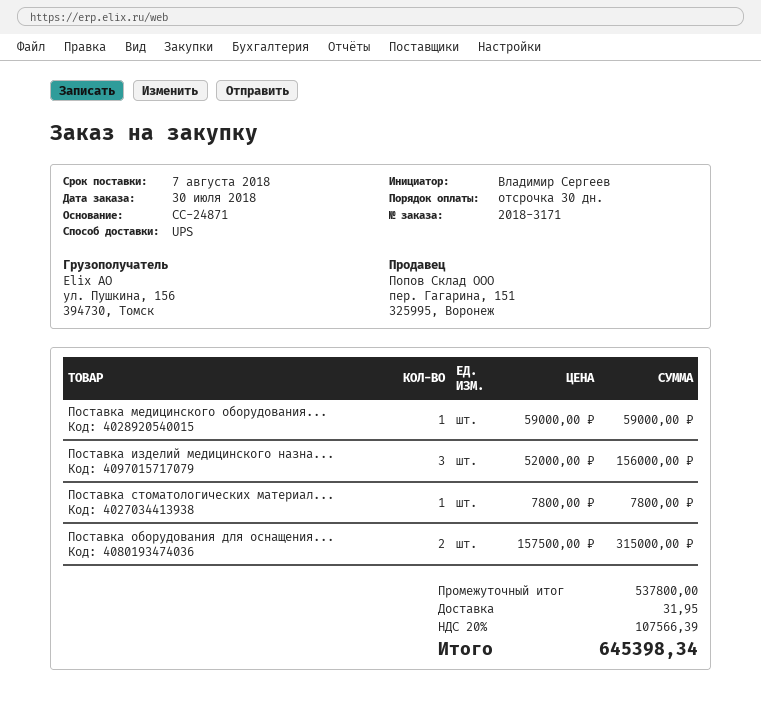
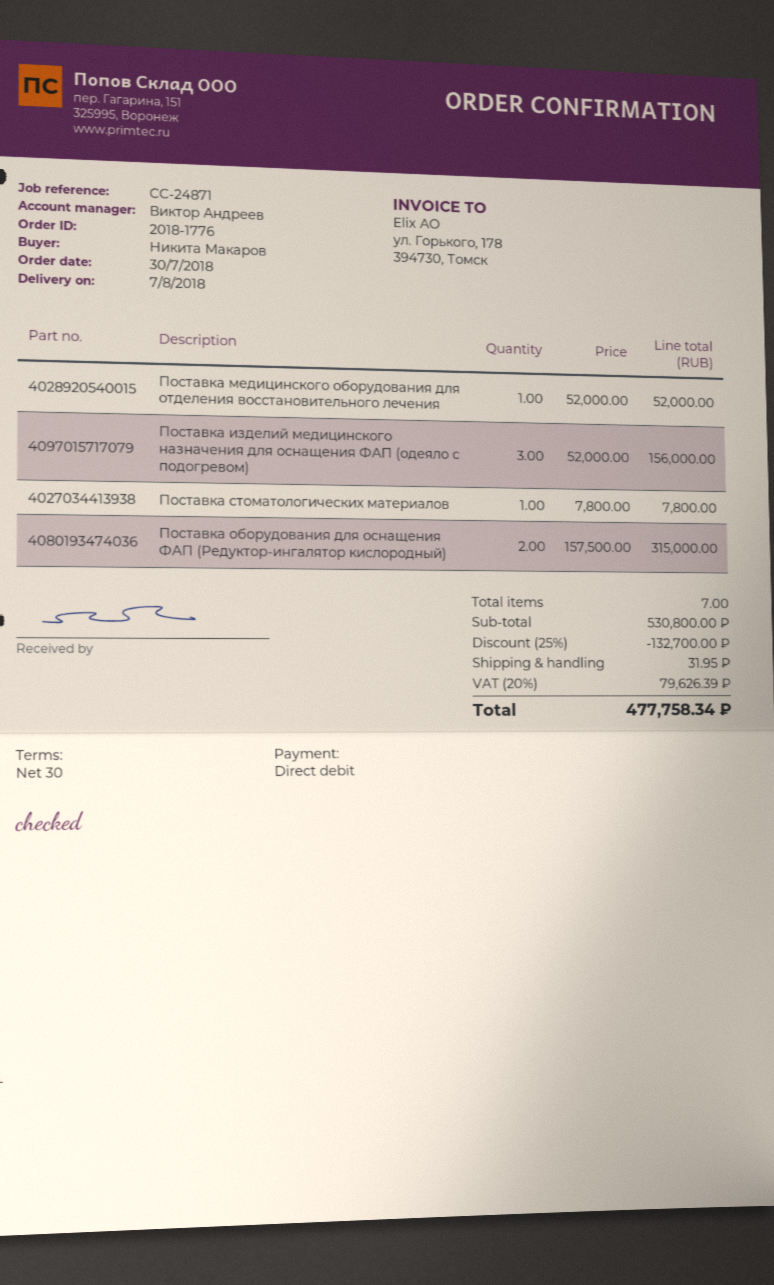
order number: 2018-3171 -> 2018-1776
ordered by: Владимир Сергеев -> Никита Макаров
Поставка медицинского оборудования...: 1 x 59000.00 = 59000.00 -> 1 x 52000.00 = 52000.00
subtotal: 537800.00 -> 530800.00
discount: none -> 25% = 132700.00
tax: 20% = 107566.39 -> 20% = 79626.39
total: 645398.34 -> 477758.34

